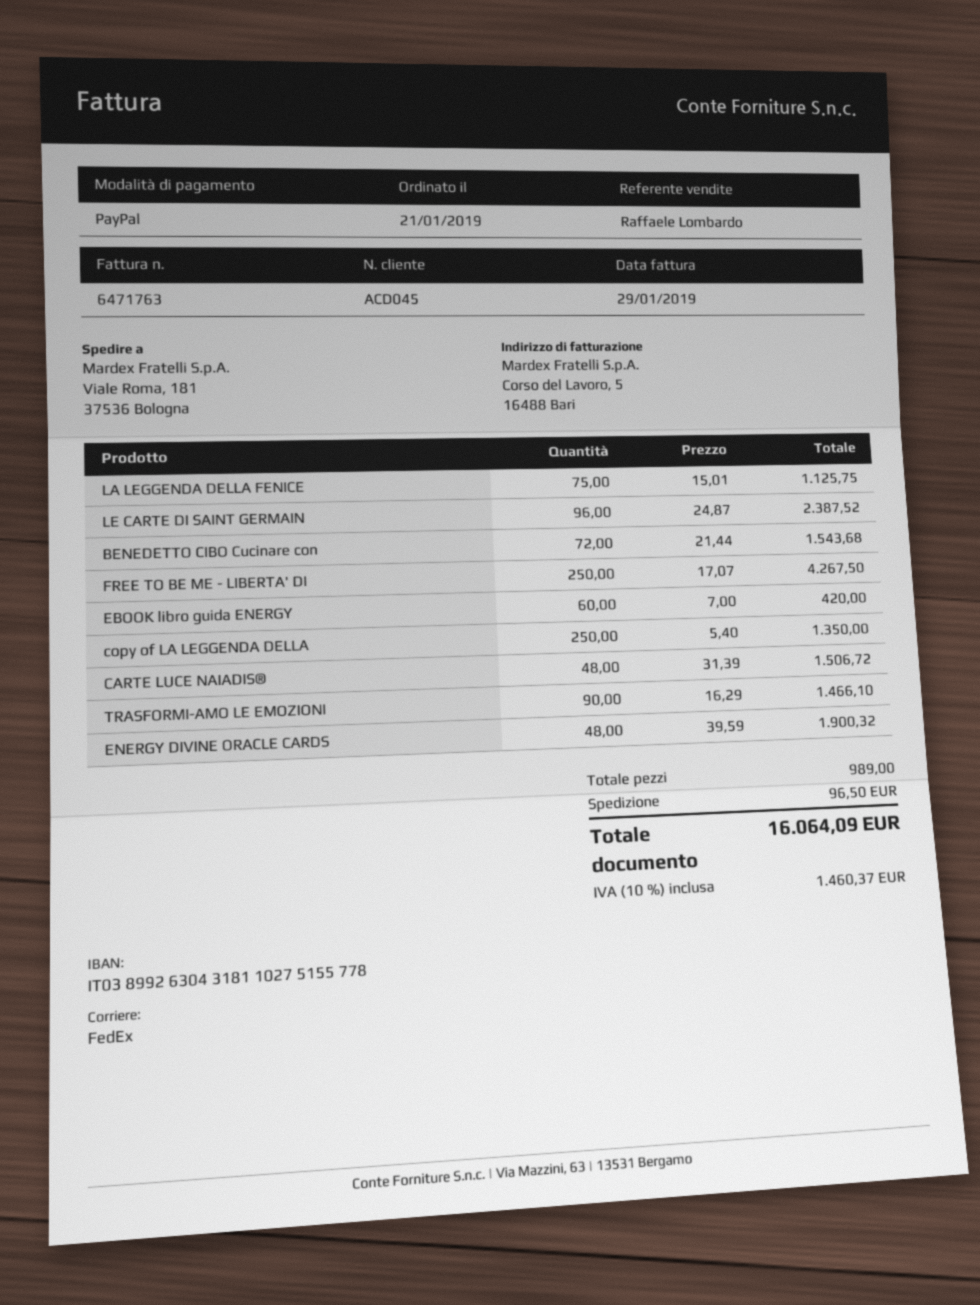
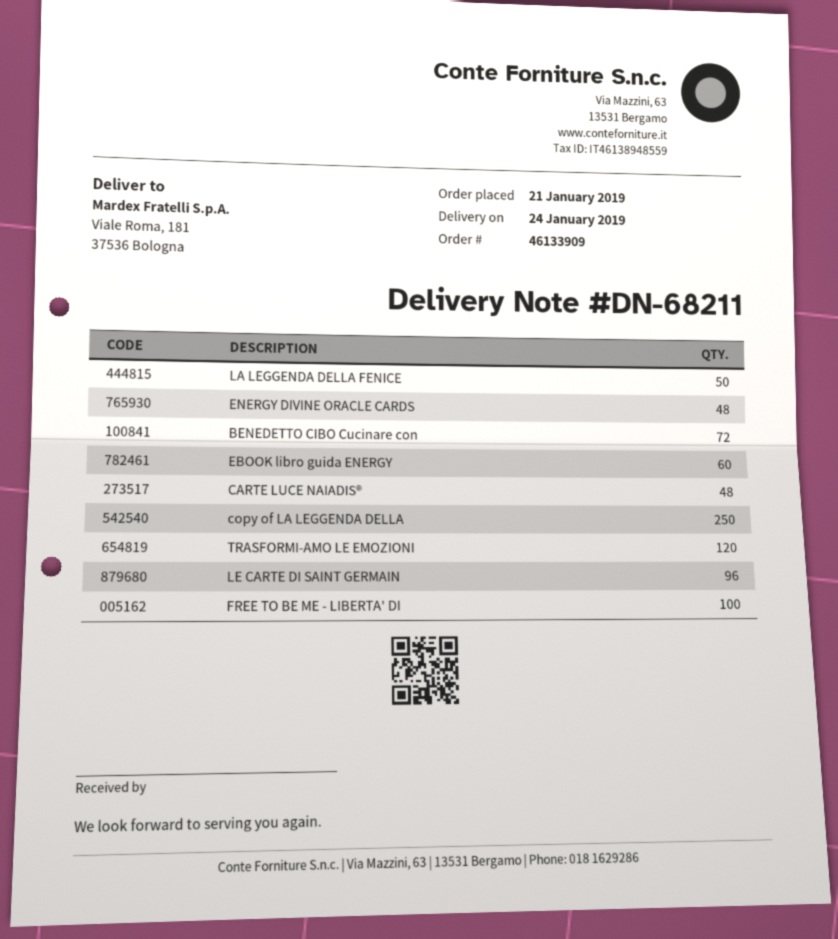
LA LEGGENDA DELLA FENICE: 75 -> 50
FREE TO BE ME - LIBERTA' DI: 250 -> 100
TRASFORMI-AMO LE EMOZIONI: 90 -> 120

